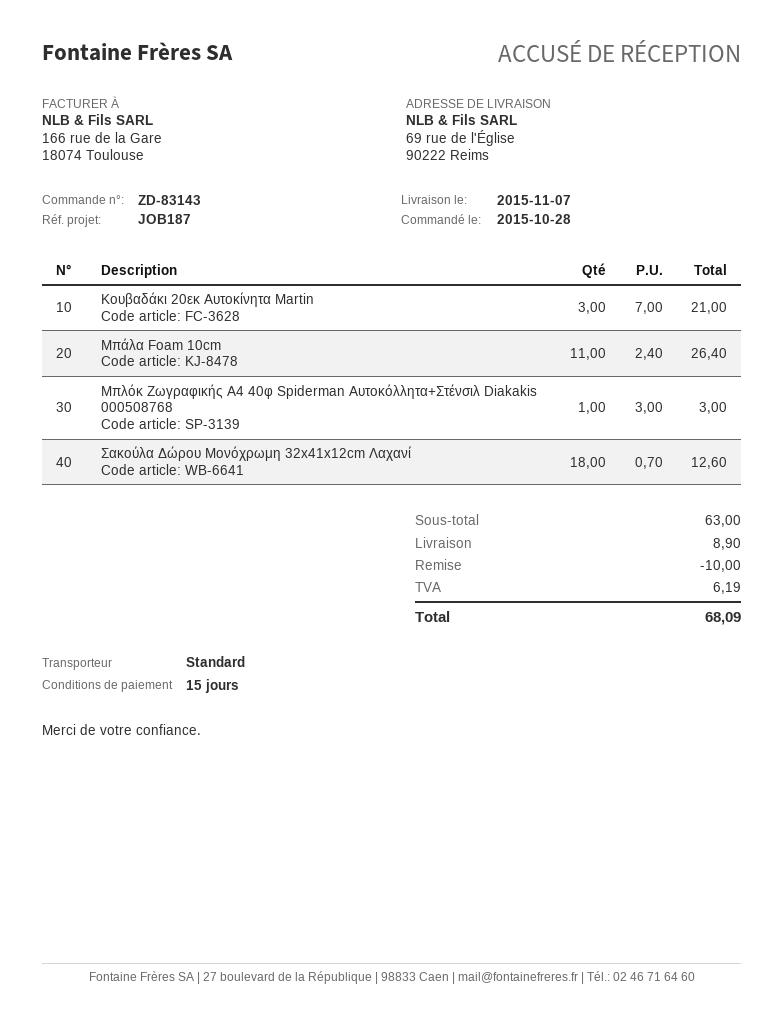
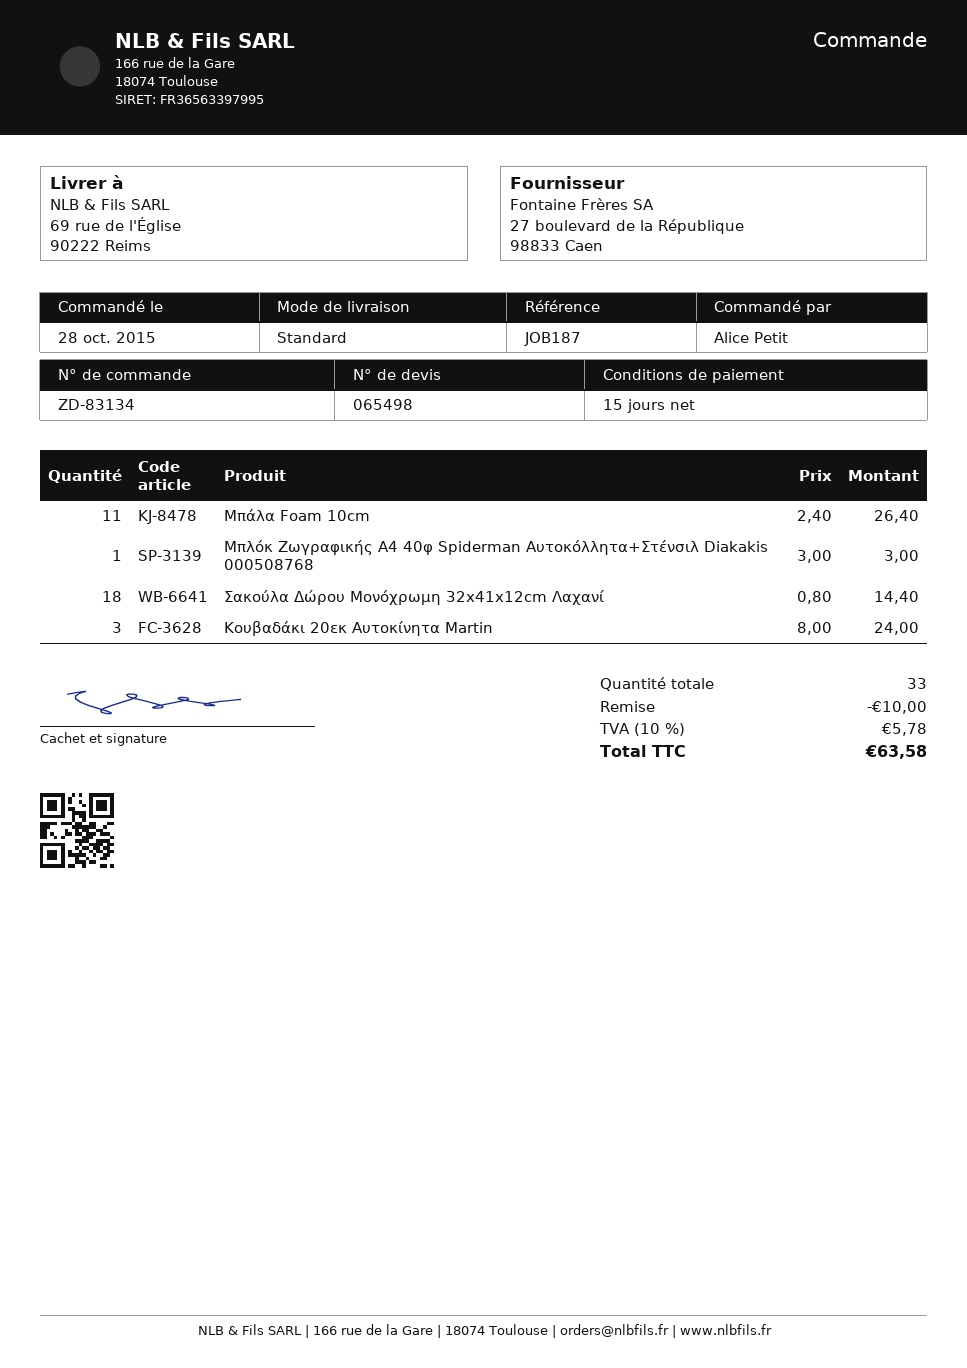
order number: ZD-83143 -> ZD-83134
Κουβαδάκι 20εκ Αυτοκίνητα Martin: 3 x 7.00 = 21.00 -> 3 x 8.00 = 24.00
Σακούλα Δώρου Μονόχρωμη 32x41x12cm Λαχανί: 18 x 0.70 = 12.60 -> 18 x 0.80 = 14.40
shipping: 8.90 -> none
tax: 6.19 -> 5.78
total: 68.09 -> 63.58

